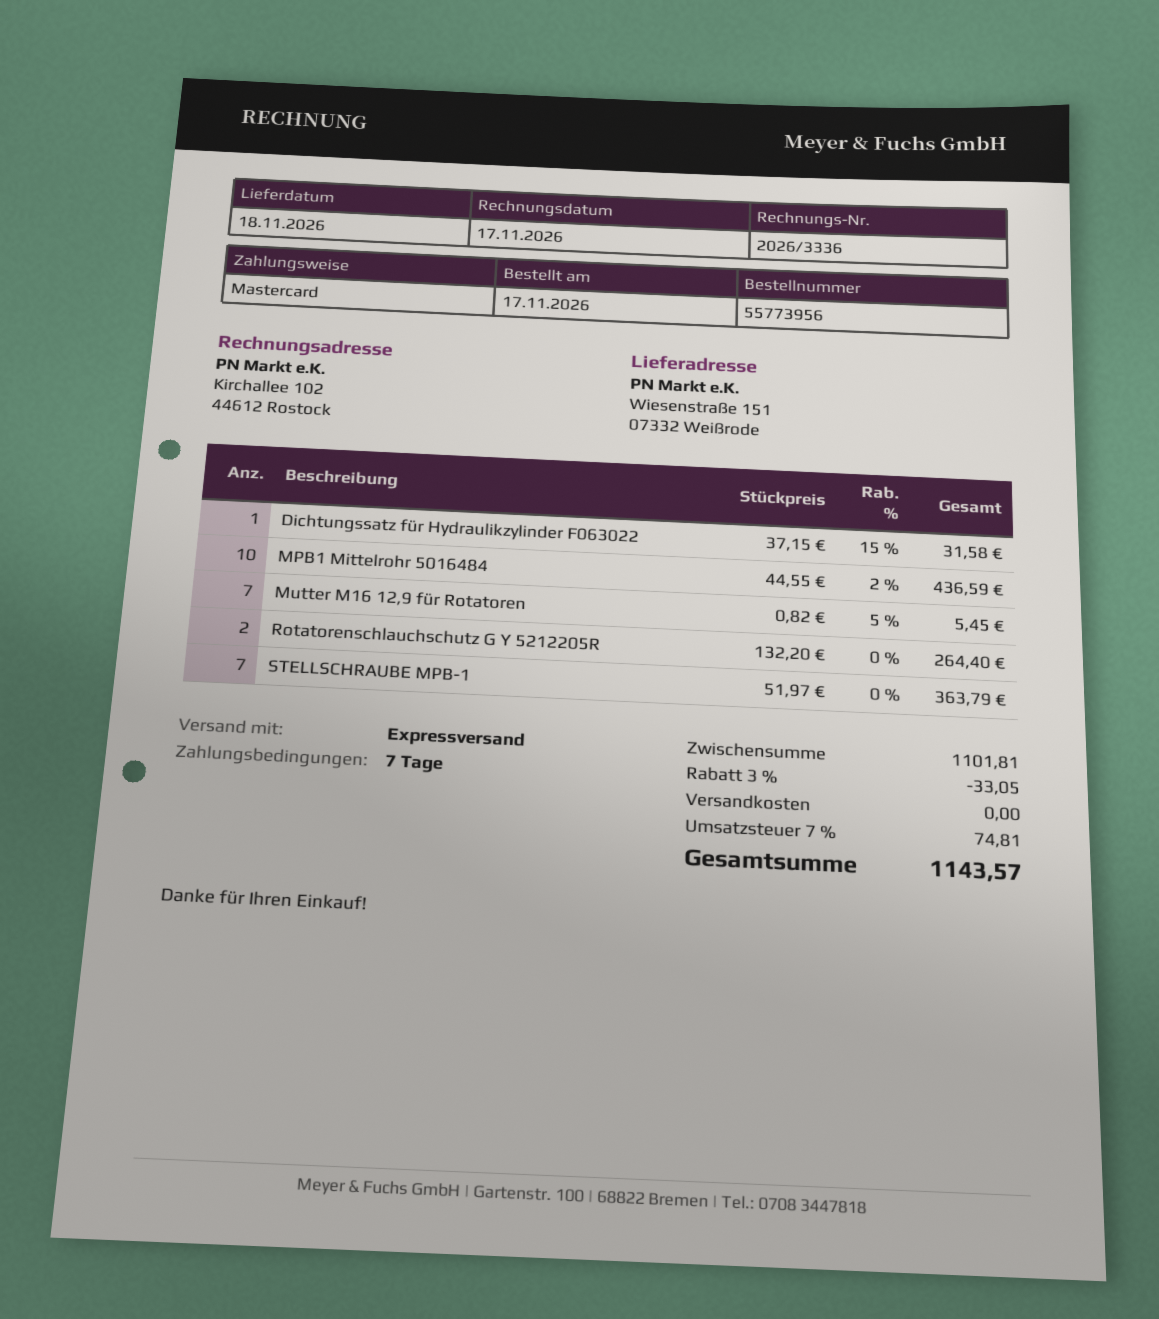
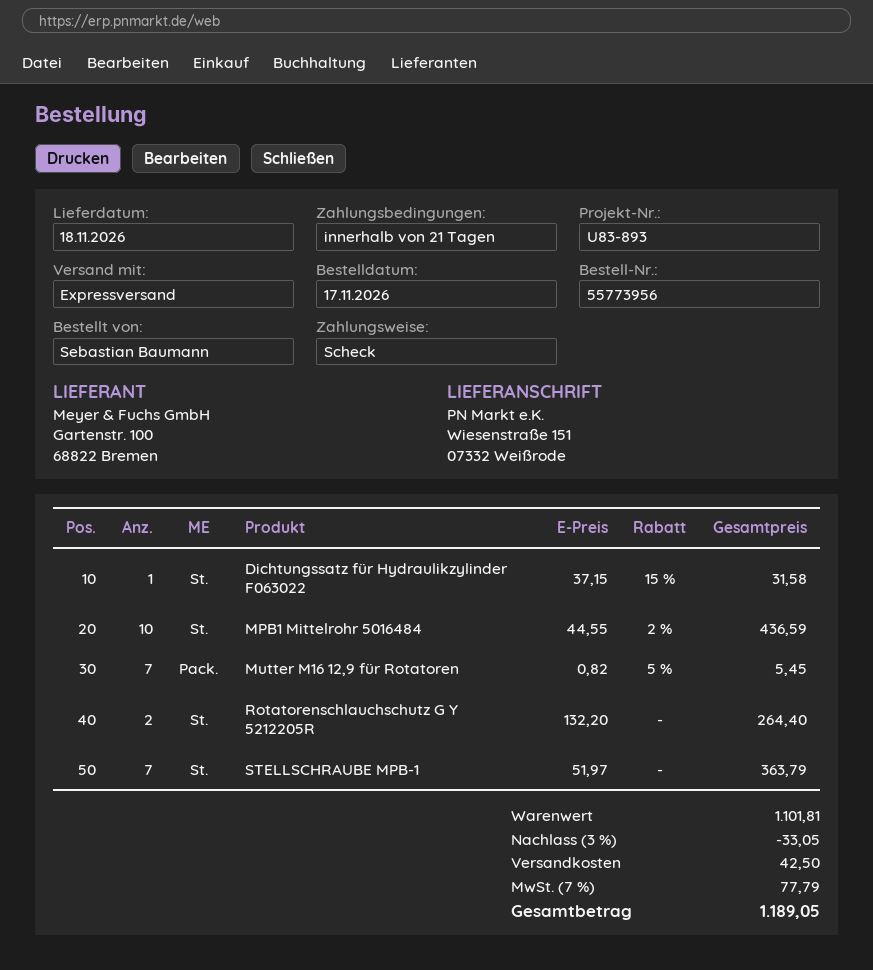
payment terms: 7 days -> 21 days
payment method: Mastercard -> cheque
shipping: 0.00 -> 42.50
tax: 7% = 74.81 -> 7% = 77.79
total: 1143.57 -> 1189.05

